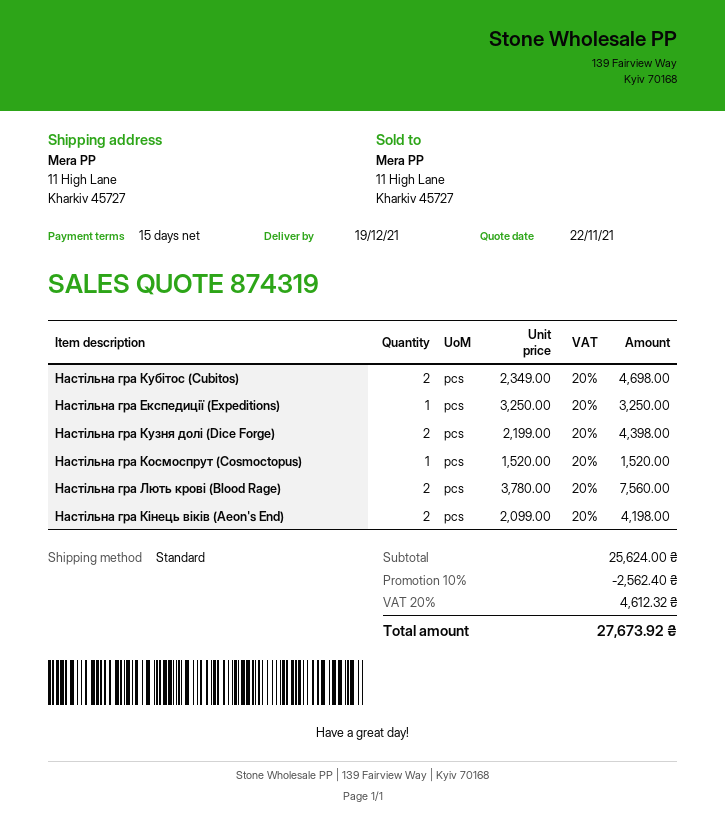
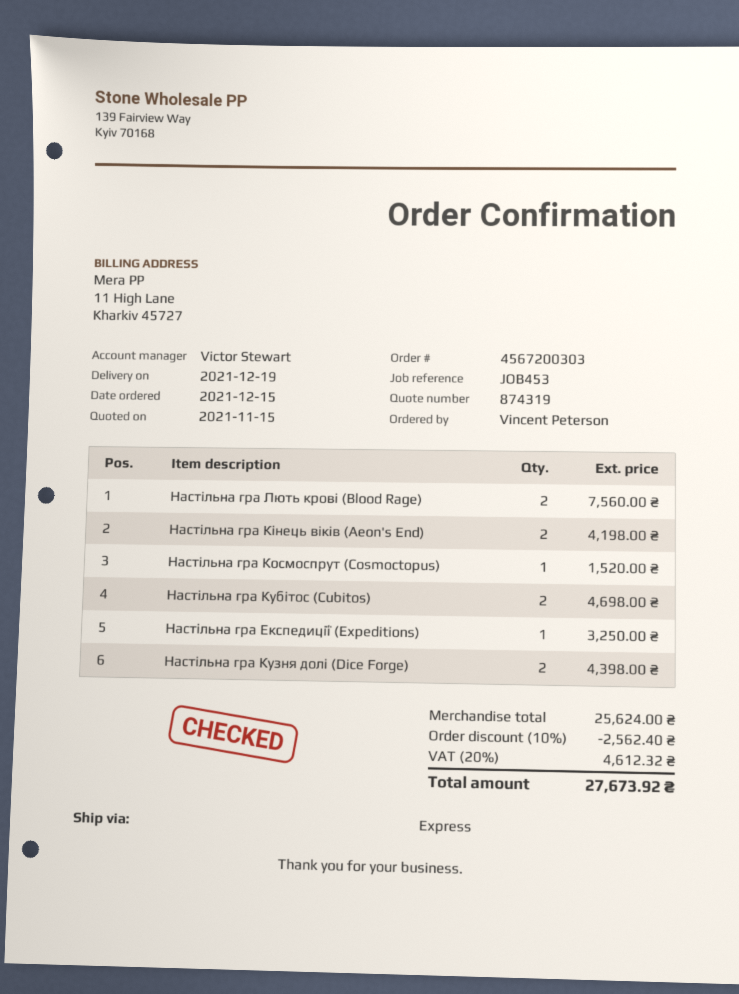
quote date: 2021-11-22 -> 2021-11-15
shipping method: standard -> express

